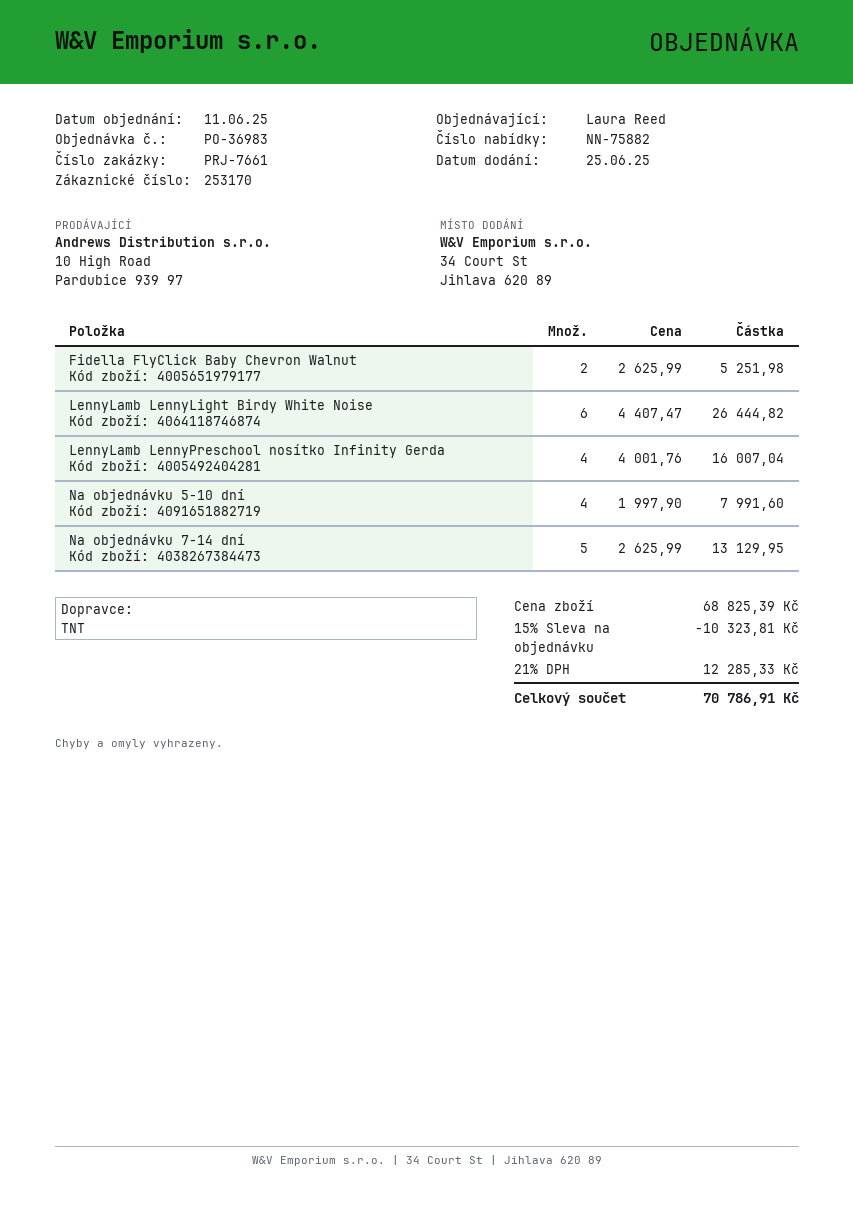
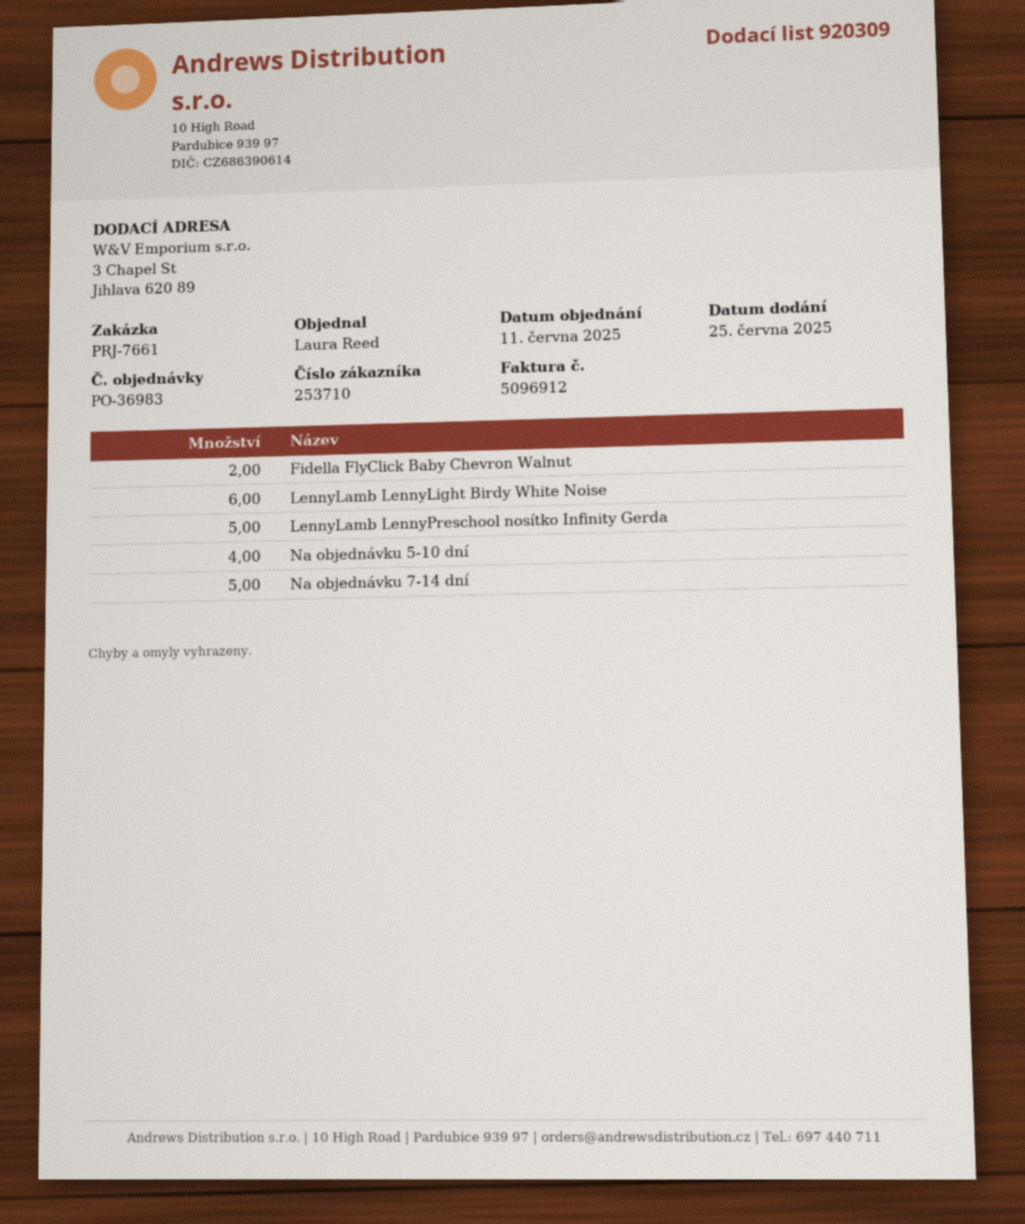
customer number: 253170 -> 253710
ship to: 34 Court St, Jihlava 620 89 -> 3 Chapel St, Jihlava 620 89
LennyLamb LennyPreschool nosítko Infinity Gerda: 4 -> 5

